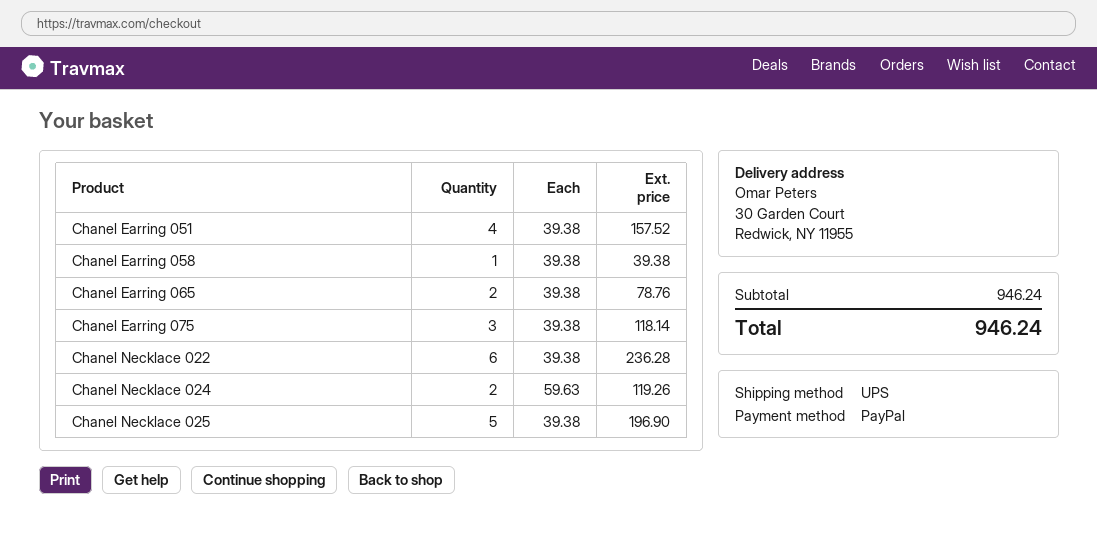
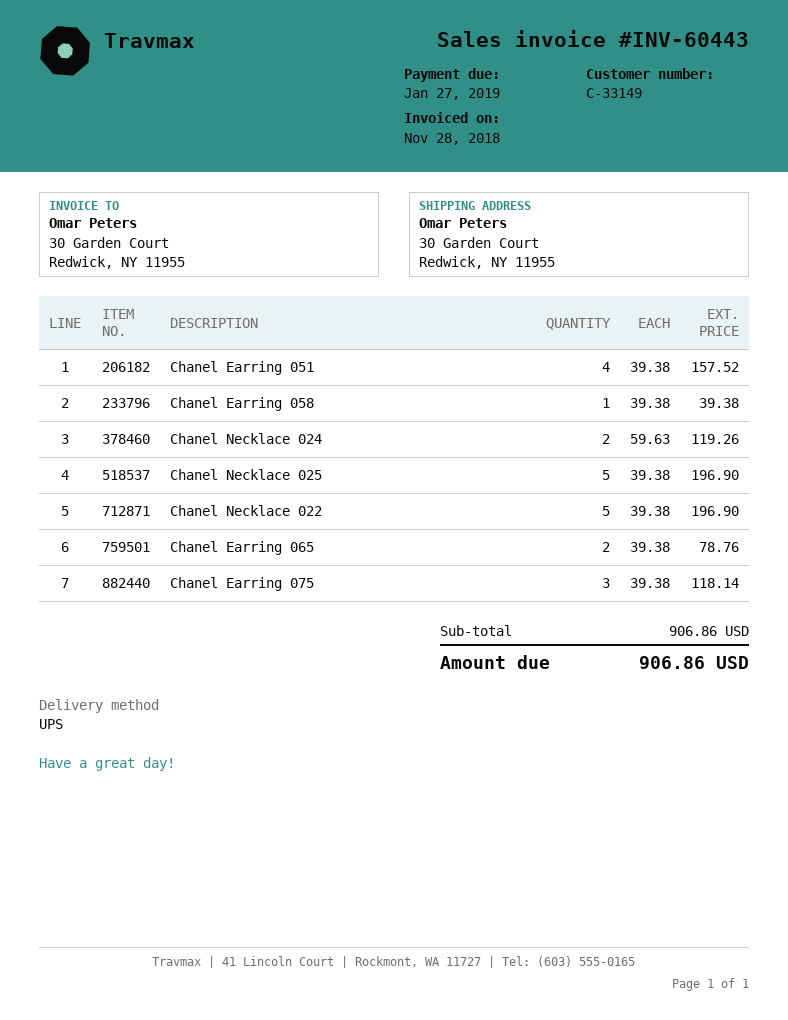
Chanel Necklace 022: 6 x 39.38 = 236.28 -> 5 x 39.38 = 196.90
subtotal: 946.24 -> 906.86
total: 946.24 -> 906.86

